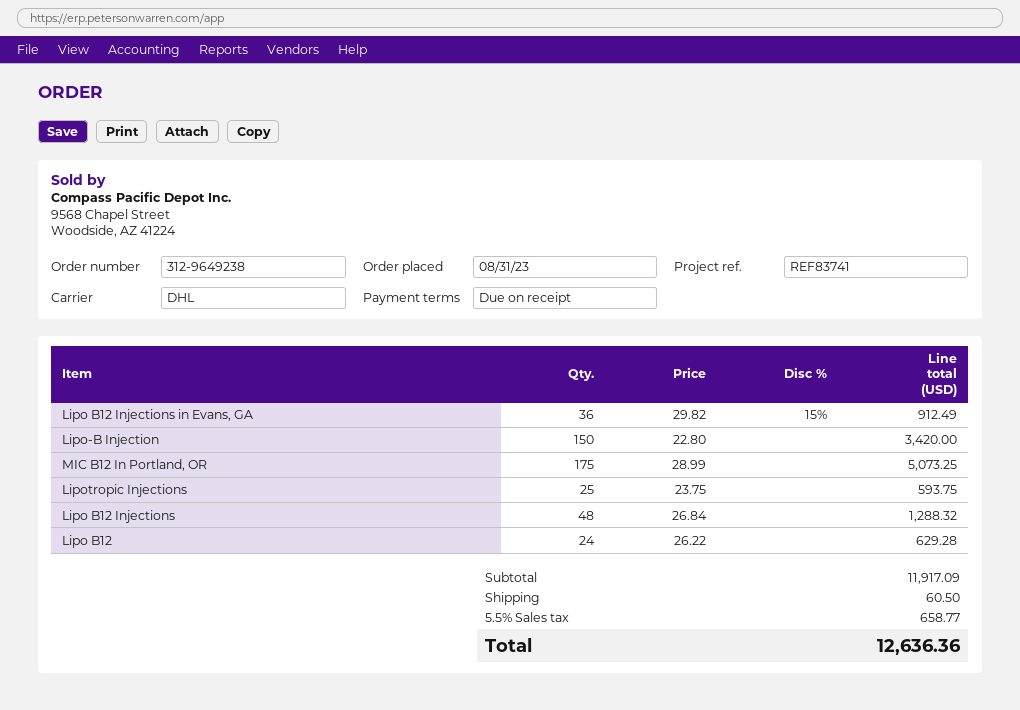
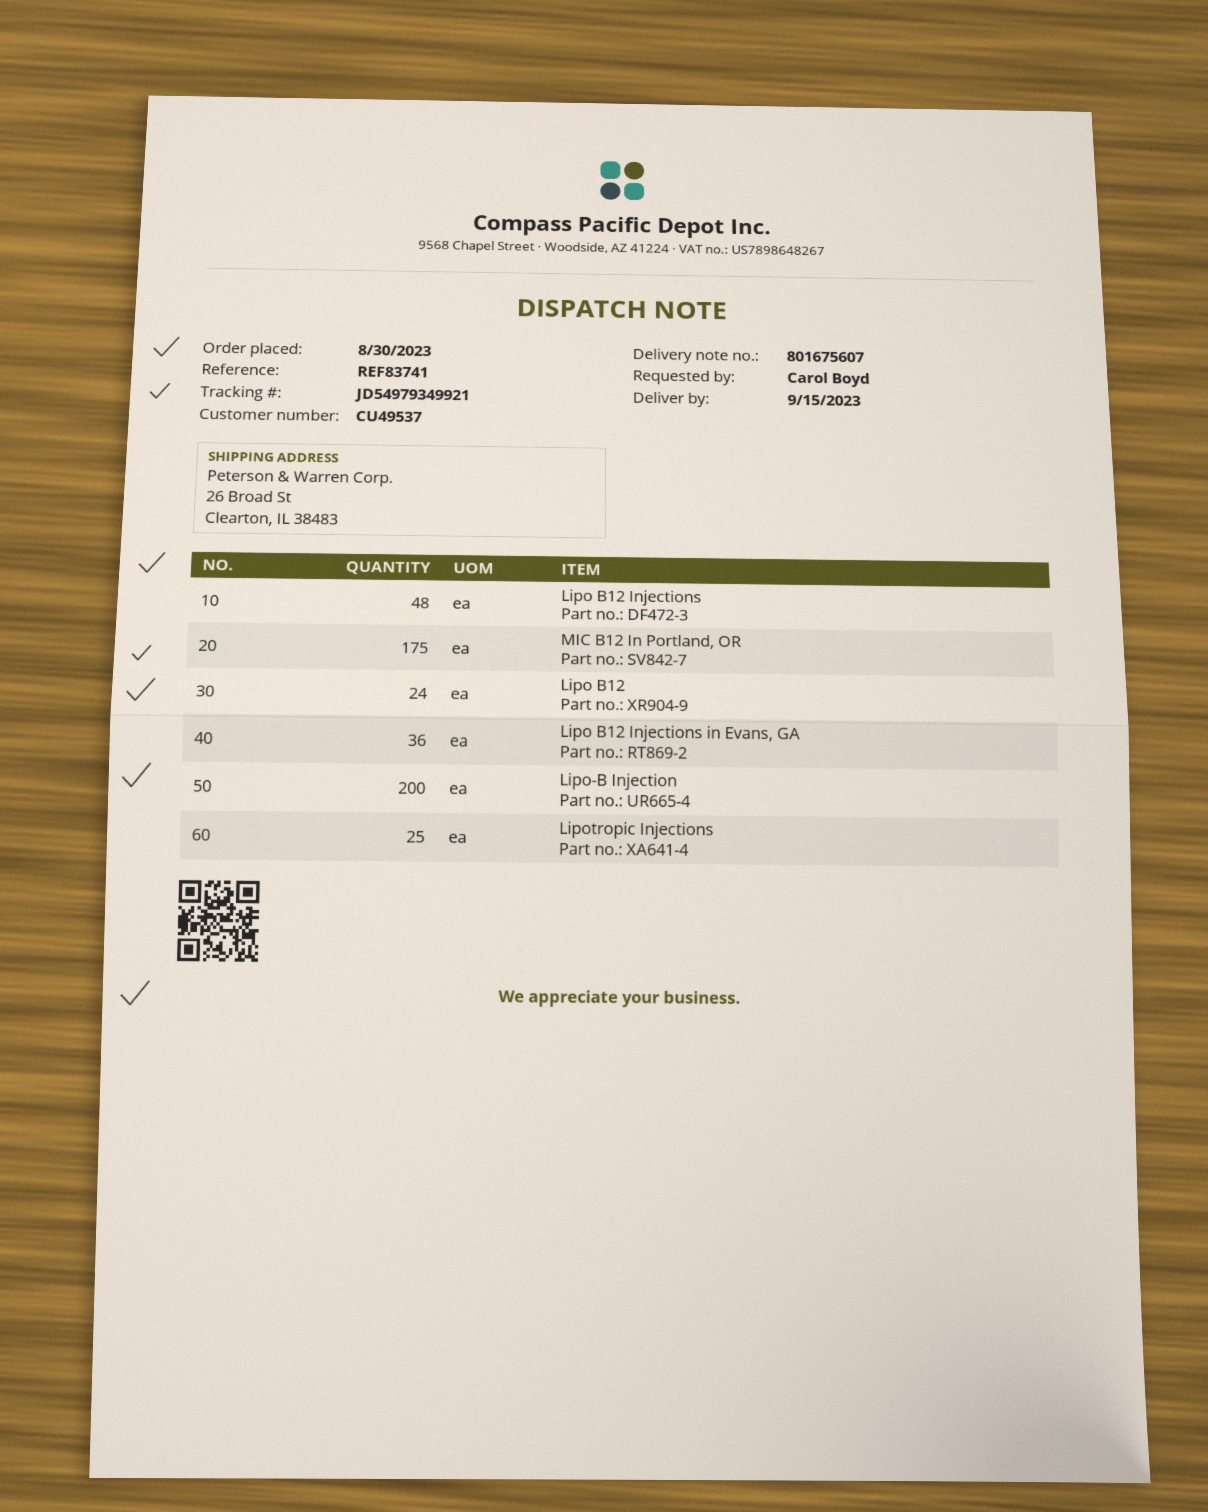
order date: 2023-08-31 -> 2023-08-30
Lipo-B Injection: 150 -> 200

